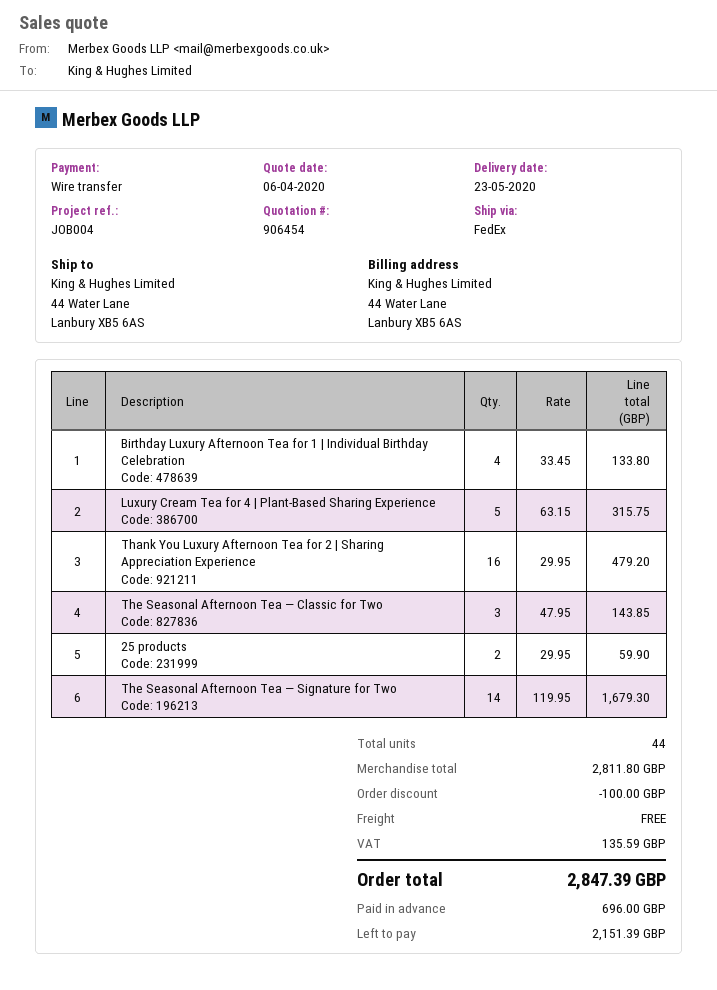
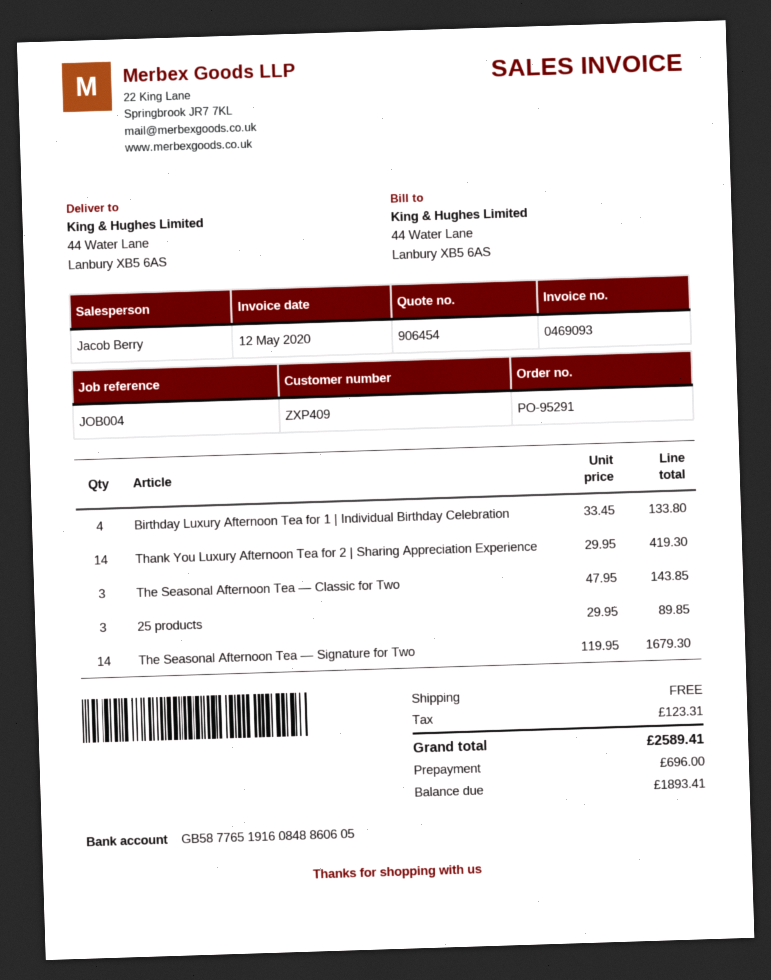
Luxury Cream Tea for 4 | Plant-Based Sharing Experience: 5 x 63.15 = 315.75 -> none
Thank You Luxury Afternoon Tea for 2 | Sharing Appreciation Experience: 16 x 29.95 = 479.20 -> 14 x 29.95 = 419.30
25 products: 2 x 29.95 = 59.90 -> 3 x 29.95 = 89.85
discount: 100.00 -> none
tax: 135.59 -> 123.31
total: 2847.39 -> 2589.41
balance: 2151.39 -> 1893.41

